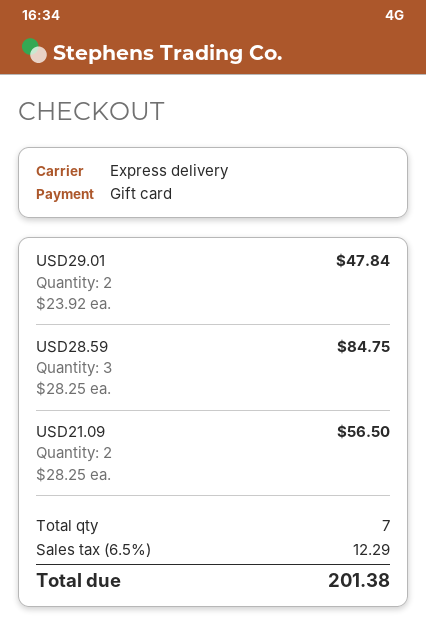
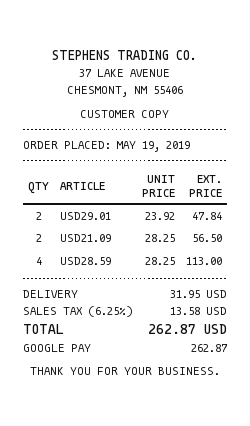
payment method: gift card -> Google Pay
USD28.59: 3 x 28.25 = 84.75 -> 4 x 28.25 = 113.00
shipping: none -> 31.95
tax: 6.5% = 12.29 -> 6.25% = 13.58
total: 201.38 -> 262.87

